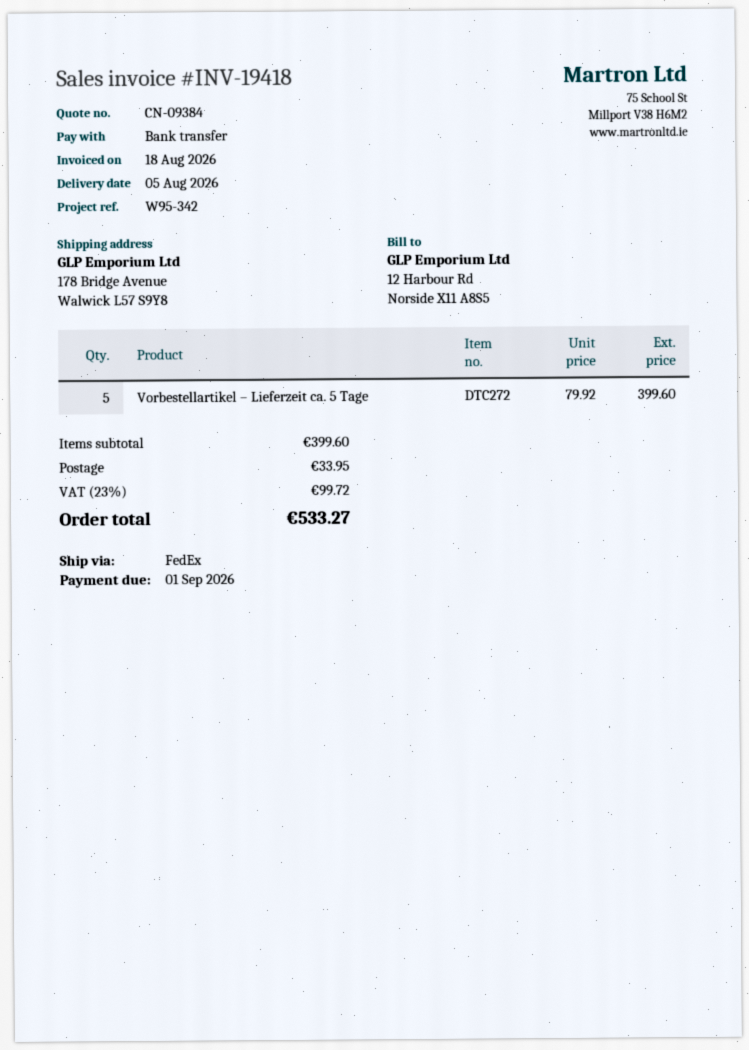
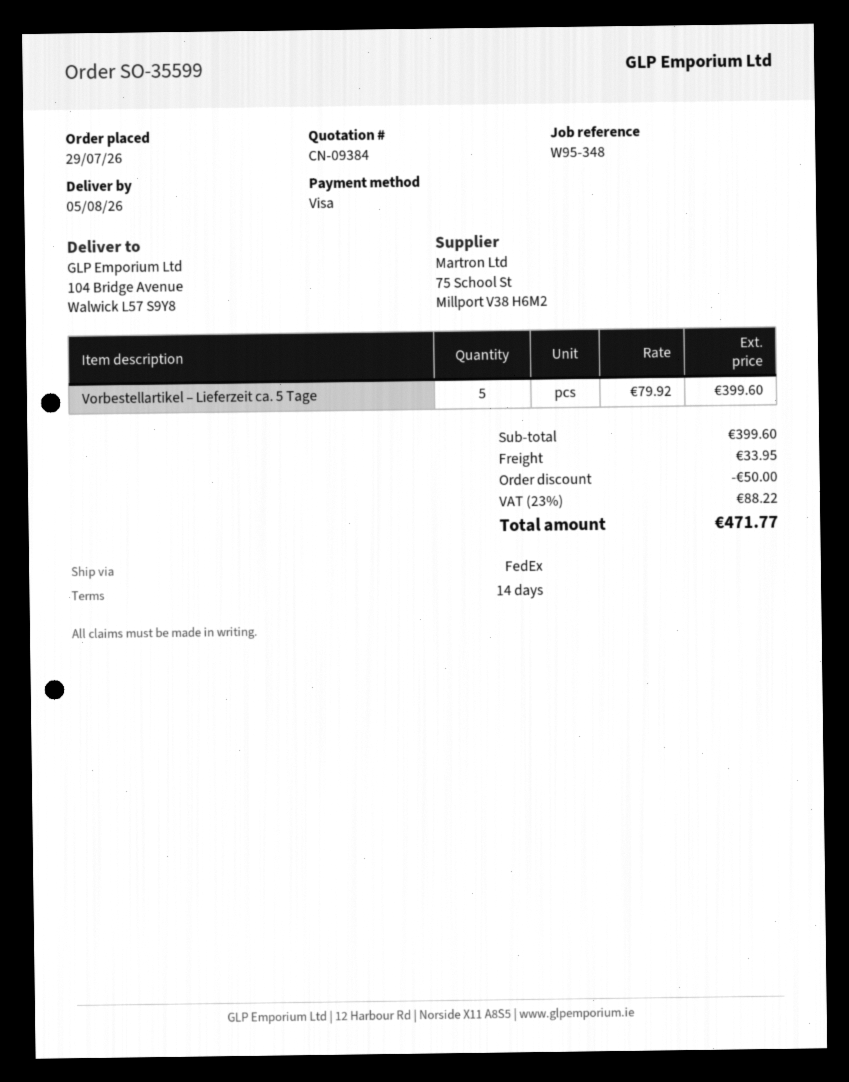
reference: W95-342 -> W95-348
payment method: bank transfer -> Visa
ship to: 178 Bridge Avenue, Walwick L57 S9Y8 -> 104 Bridge Avenue, Walwick L57 S9Y8
discount: none -> 50.00
tax: 23% = 99.72 -> 23% = 88.22
total: 533.27 -> 471.77

